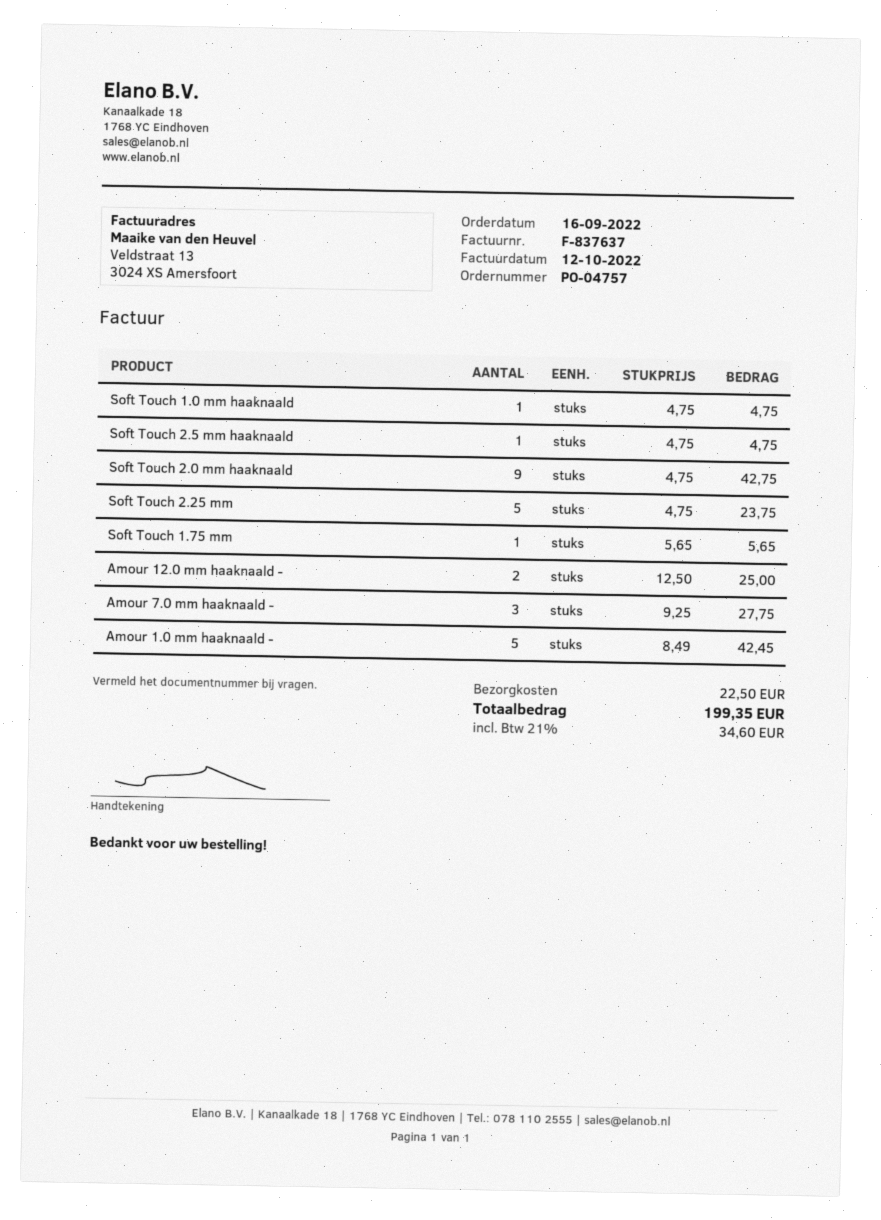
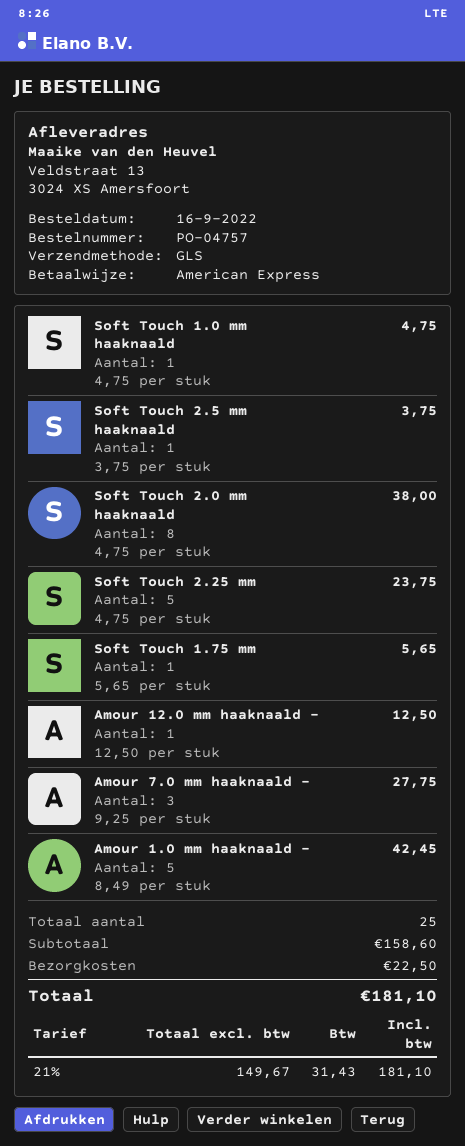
Soft Touch 2.5 mm haaknaald: 1 x 4.75 = 4.75 -> 1 x 3.75 = 3.75
Soft Touch 2.0 mm haaknaald: 9 x 4.75 = 42.75 -> 8 x 4.75 = 38.00
Amour 12.0 mm haaknaald -: 2 x 12.50 = 25.00 -> 1 x 12.50 = 12.50
tax: 21% = 34.60 -> 21% = 31.43
total: 199.35 -> 181.10

